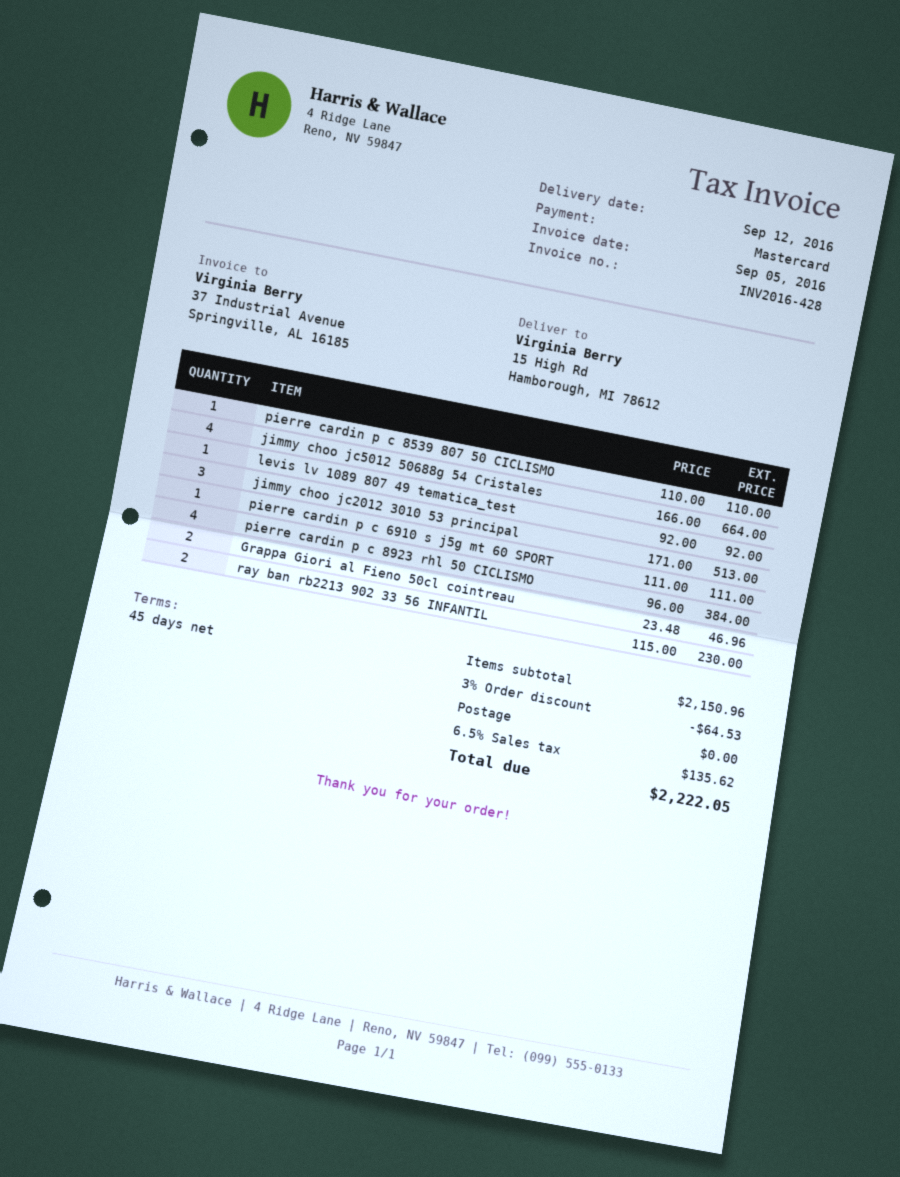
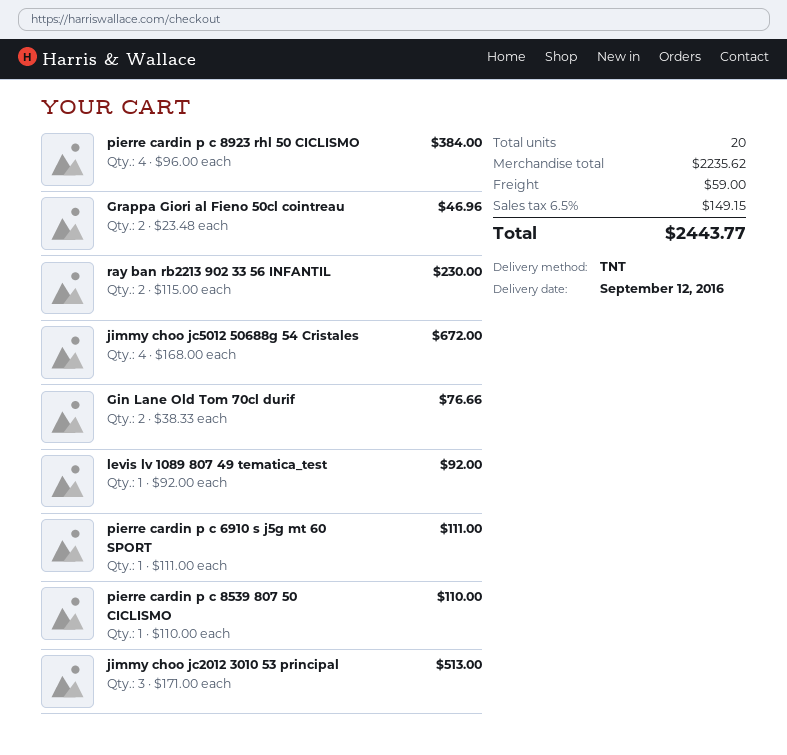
jimmy choo jc5012 50688g 54 Cristales: 4 x 166.00 = 664.00 -> 4 x 168.00 = 672.00
Gin Lane Old Tom 70cl durif: none -> 2 x 38.33 = 76.66
subtotal: 2150.96 -> 2235.62
discount: 3% = 64.53 -> none
shipping: 0.00 -> 59.00
tax: 6.5% = 135.62 -> 6.5% = 149.15
total: 2222.05 -> 2443.77

